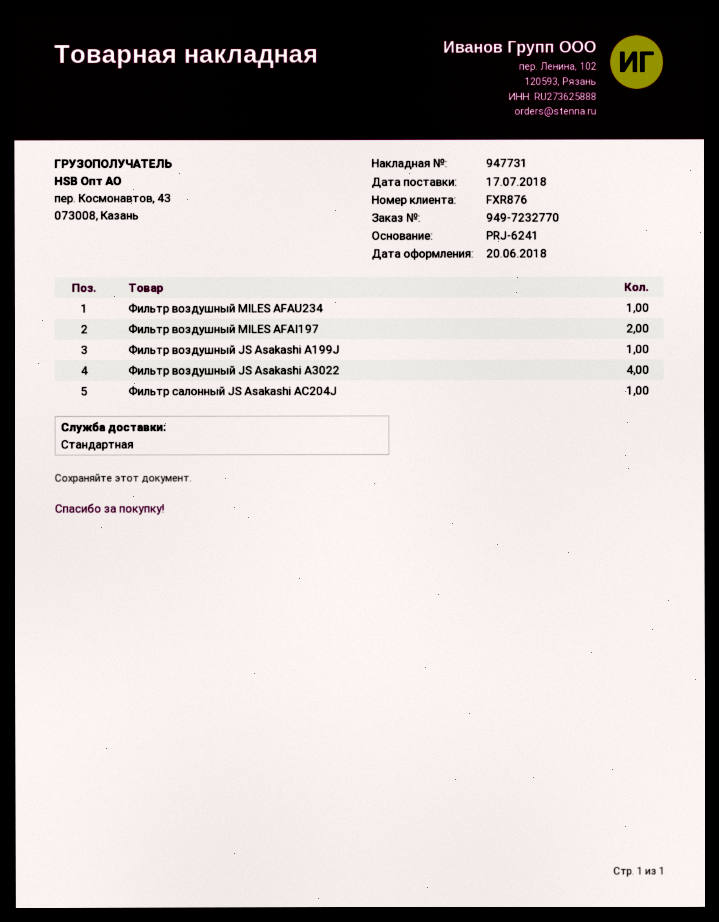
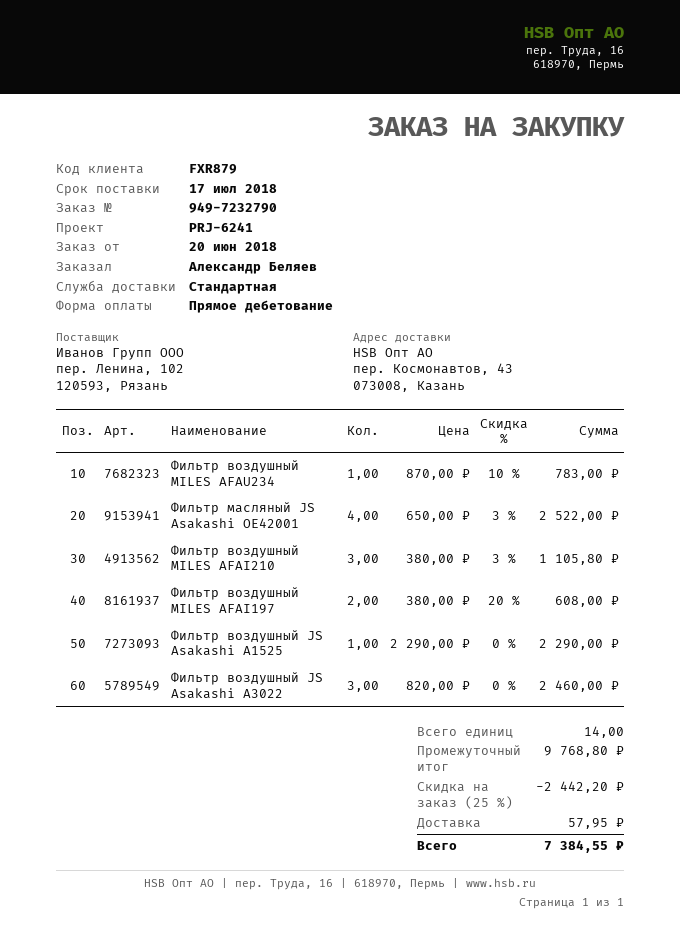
order number: 949-7232770 -> 949-7232790
customer number: FXR876 -> FXR879
Фильтр воздушный JS Asakashi A199J: 1 -> none
Фильтр воздушный JS Asakashi A3022: 4 -> 3
Фильтр салонный JS Asakashi AC204J: 1 -> none
Фильтр масляный JS Asakashi OE42001: none -> 4
Фильтр воздушный MILES AFAI210: none -> 3
Фильтр воздушный JS Asakashi A1525: none -> 1

